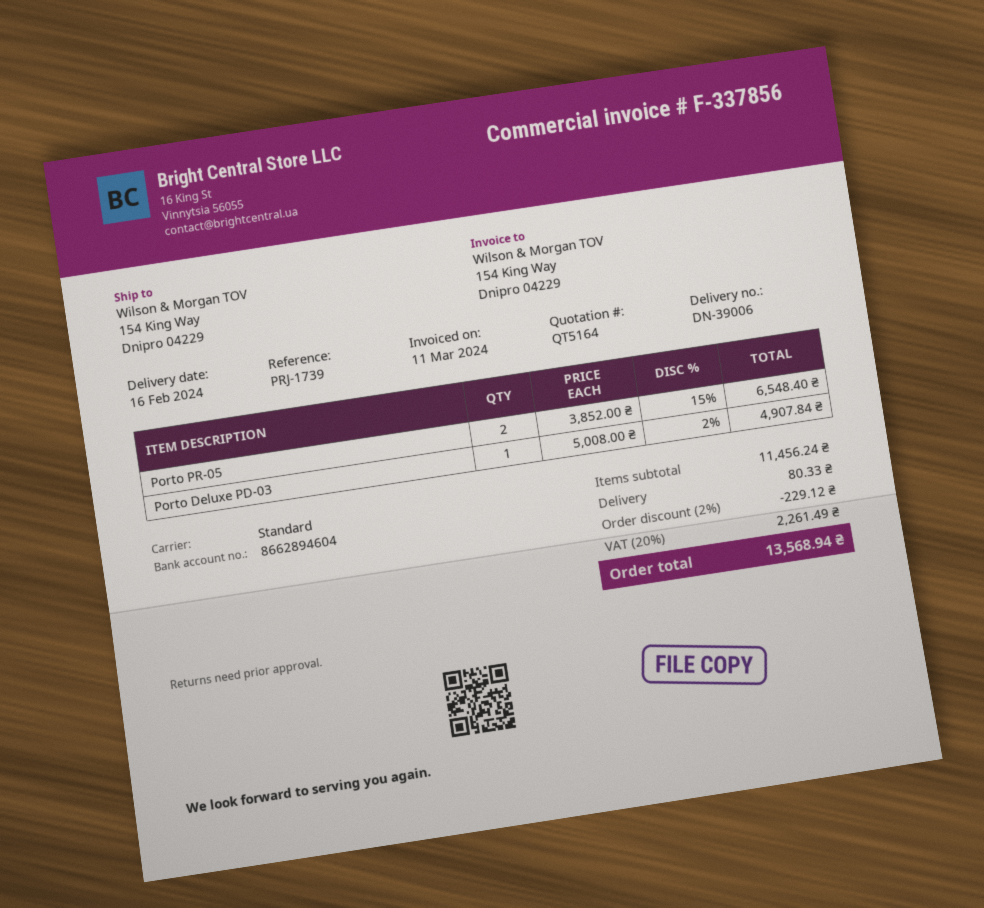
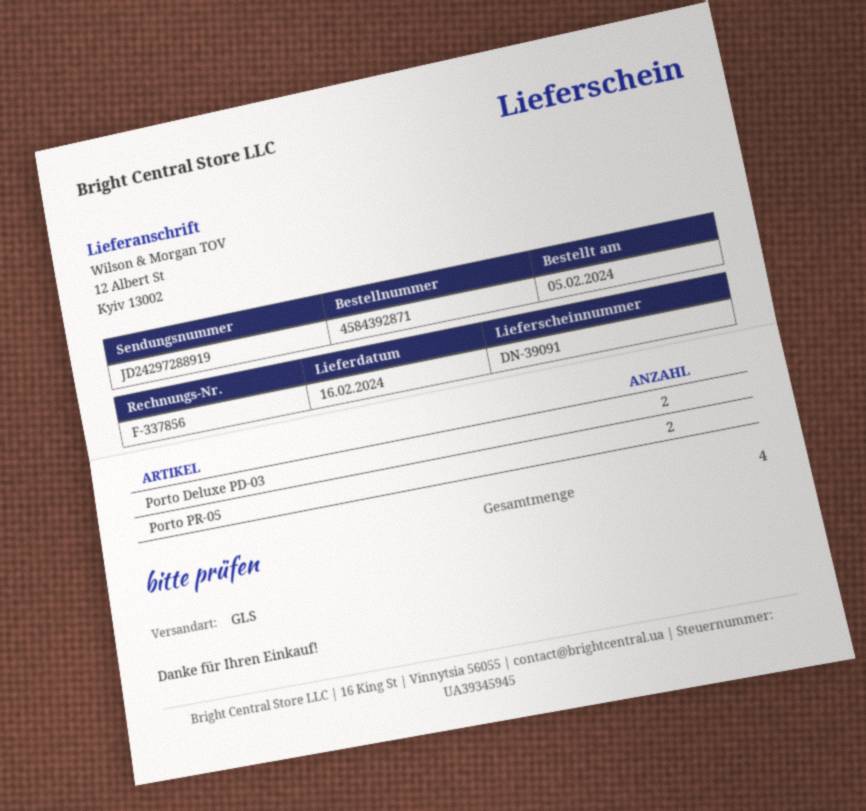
delivery note number: DN-39006 -> DN-39091
shipping method: standard -> GLS
ship to: 154 King Way, Dnipro 04229 -> 12 Albert St, Kyiv 13002
Porto Deluxe PD-03: 1 -> 2

